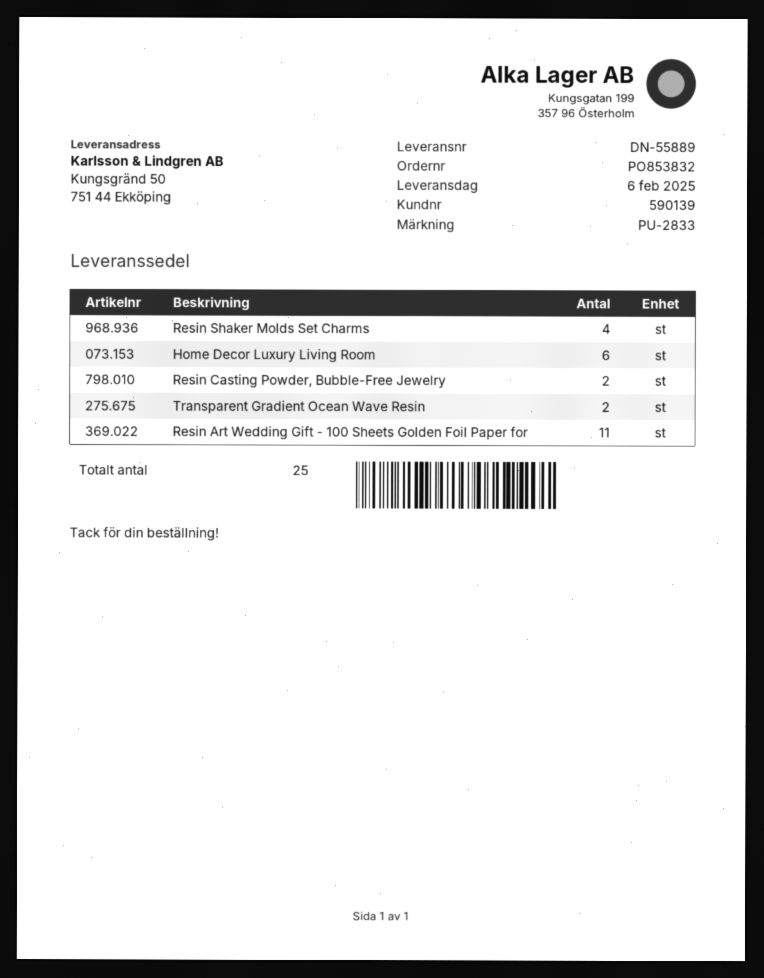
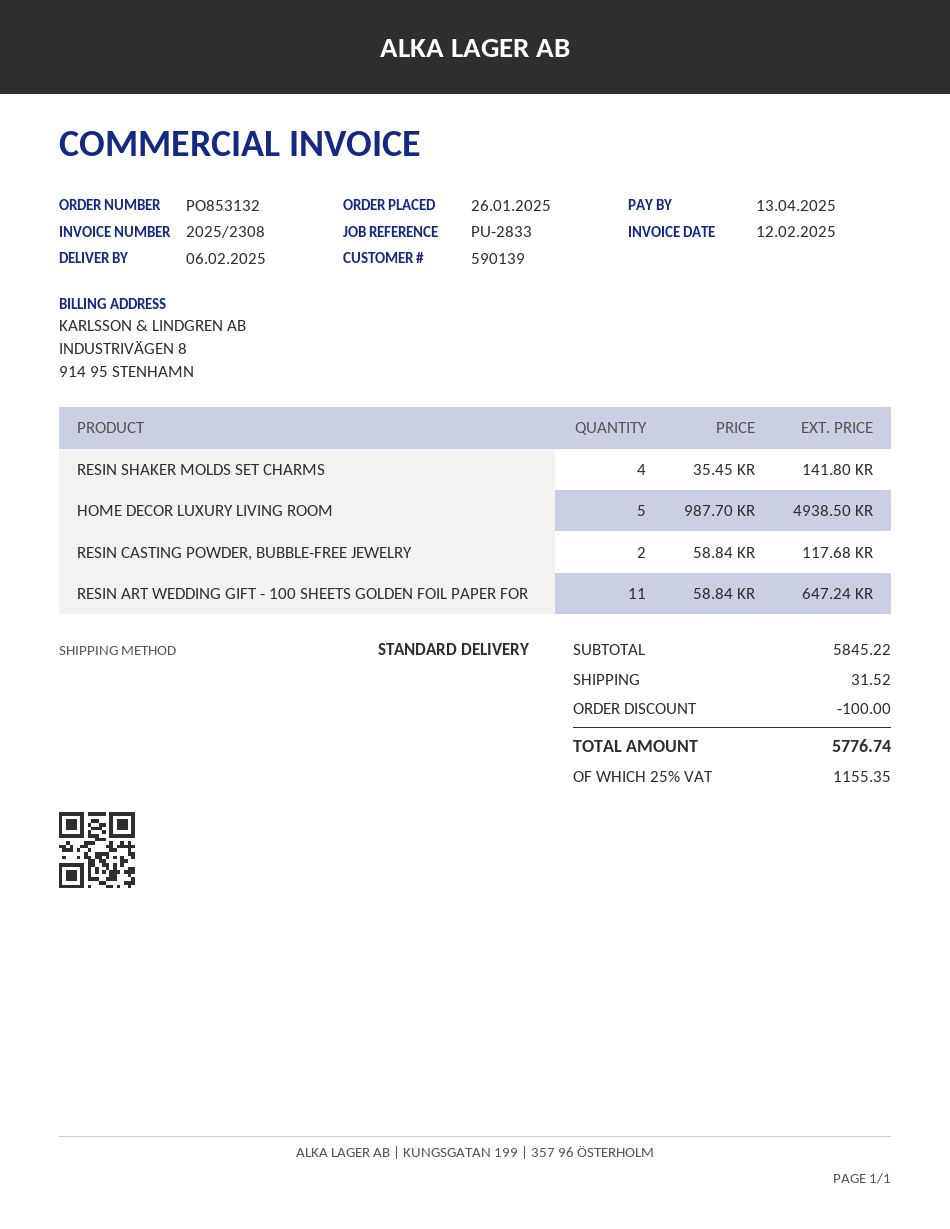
order number: PO853832 -> PO853132
Home Decor Luxury Living Room: 6 -> 5
Transparent Gradient Ocean Wave Resin: 2 -> none

